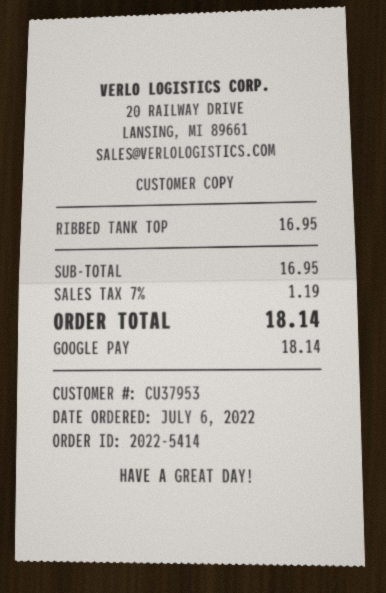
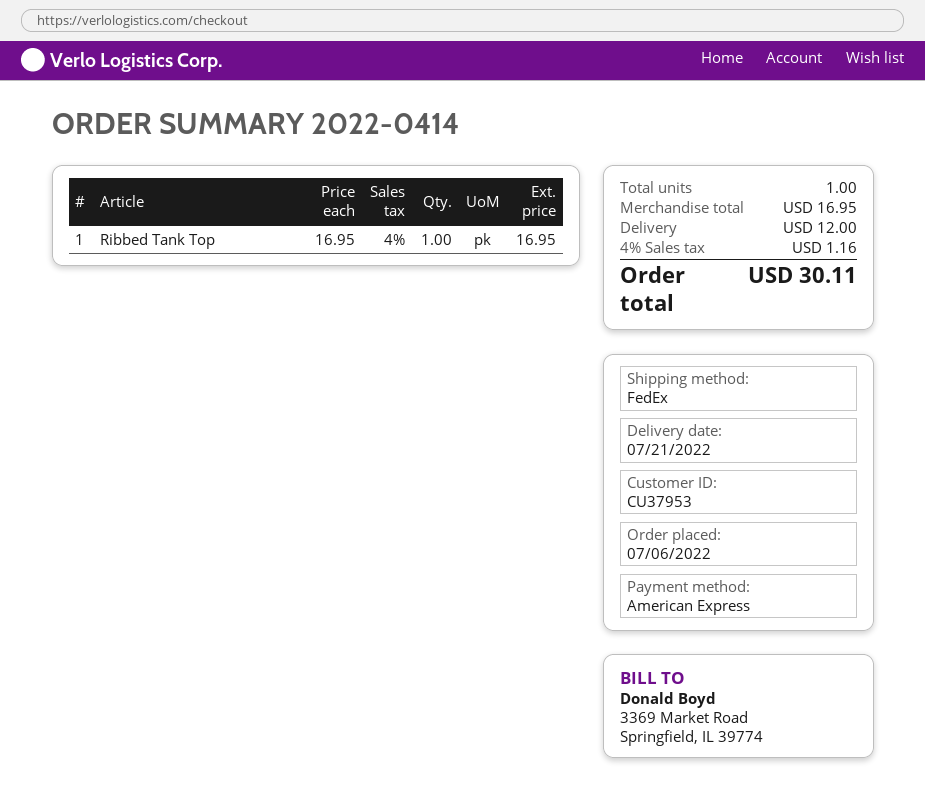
order number: 2022-5414 -> 2022-0414
payment method: Google Pay -> American Express
shipping: none -> 12.00
tax: 7% = 1.19 -> 4% = 1.16
total: 18.14 -> 30.11

